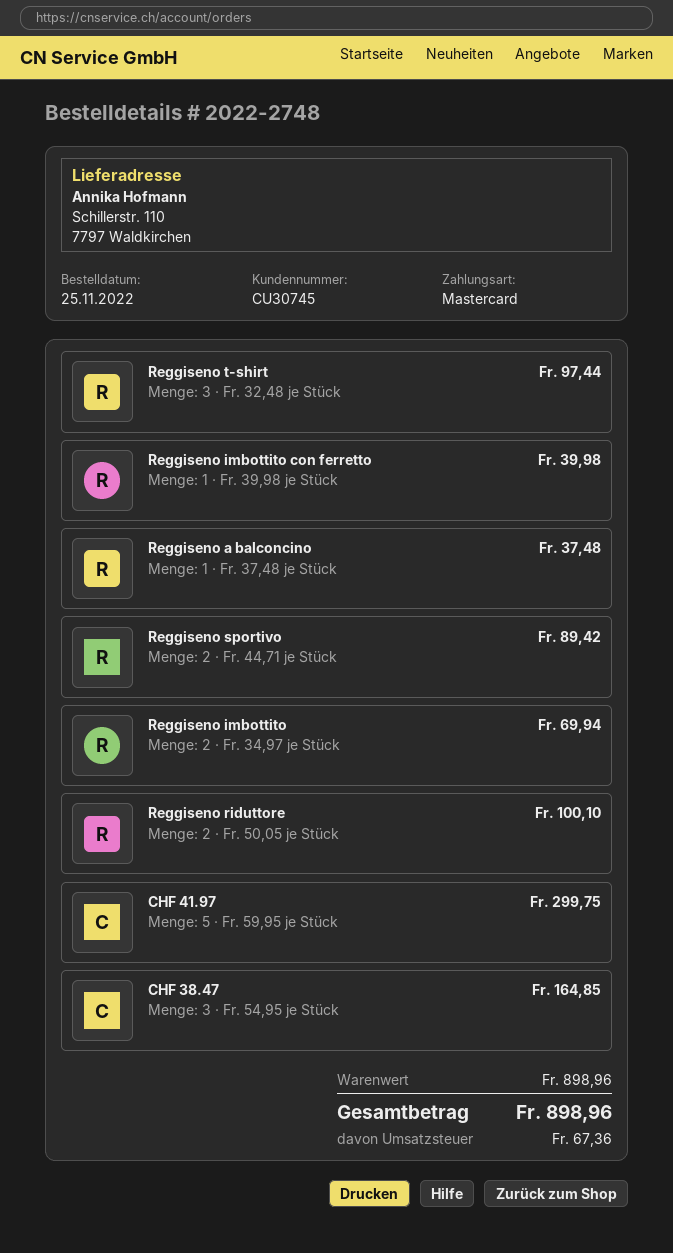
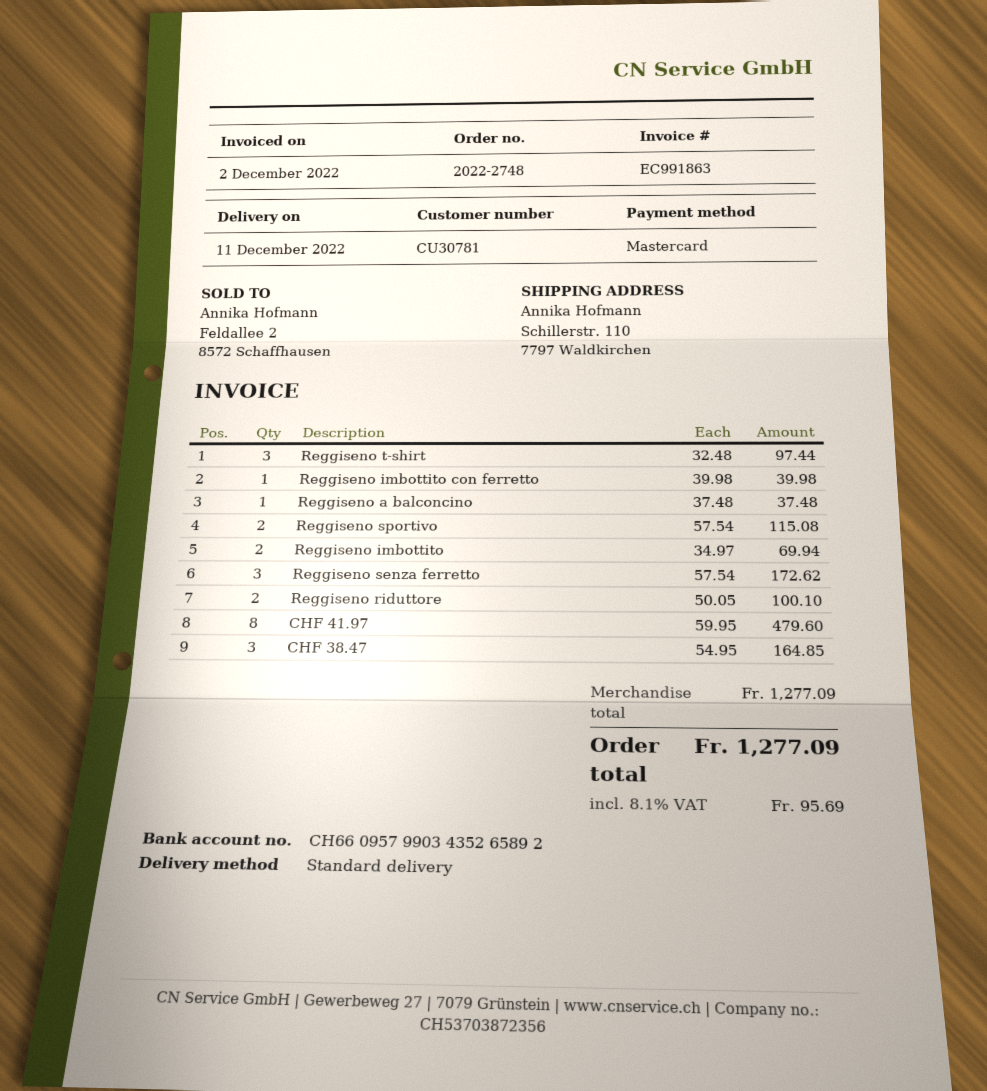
customer number: CU30745 -> CU30781
Reggiseno sportivo: 2 x 44.71 = 89.42 -> 2 x 57.54 = 115.08
CHF 41.97: 5 x 59.95 = 299.75 -> 8 x 59.95 = 479.60
Reggiseno senza ferretto: none -> 3 x 57.54 = 172.62
subtotal: 898.96 -> 1277.09
tax: 67.36 -> 95.69
total: 898.96 -> 1277.09

